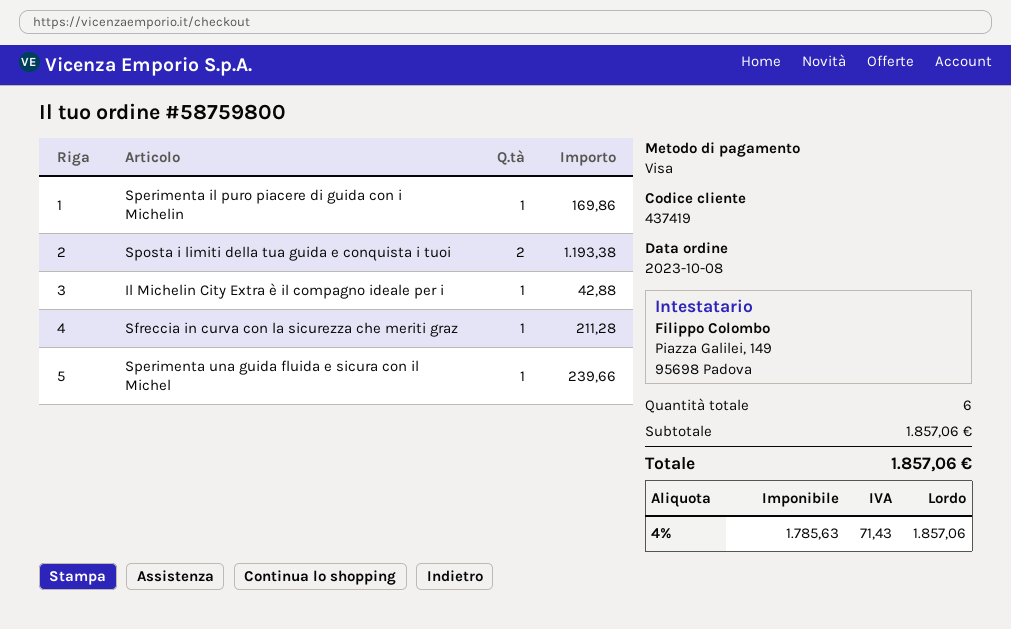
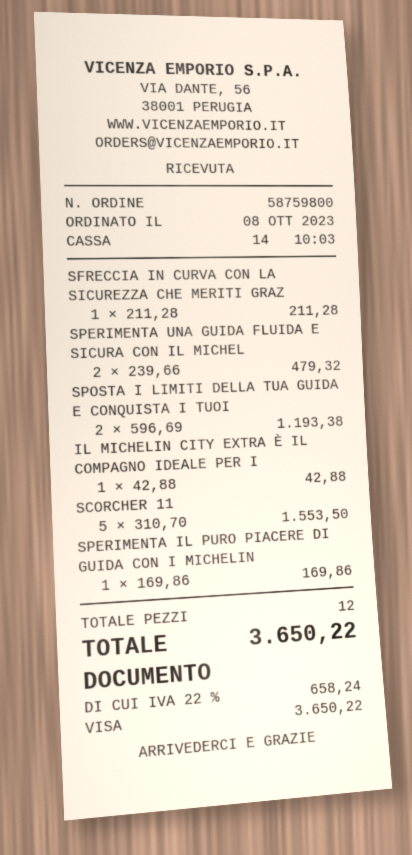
Sperimenta una guida fluida e sicura con il Michel: 1 for 239.66 -> 2 for 479.32
SCORCHER 11: none -> 5 for 1553.50
total quantity: 6 -> 12
tax: 4% = 71.43 -> 22% = 658.24
total: 1857.06 -> 3650.22

